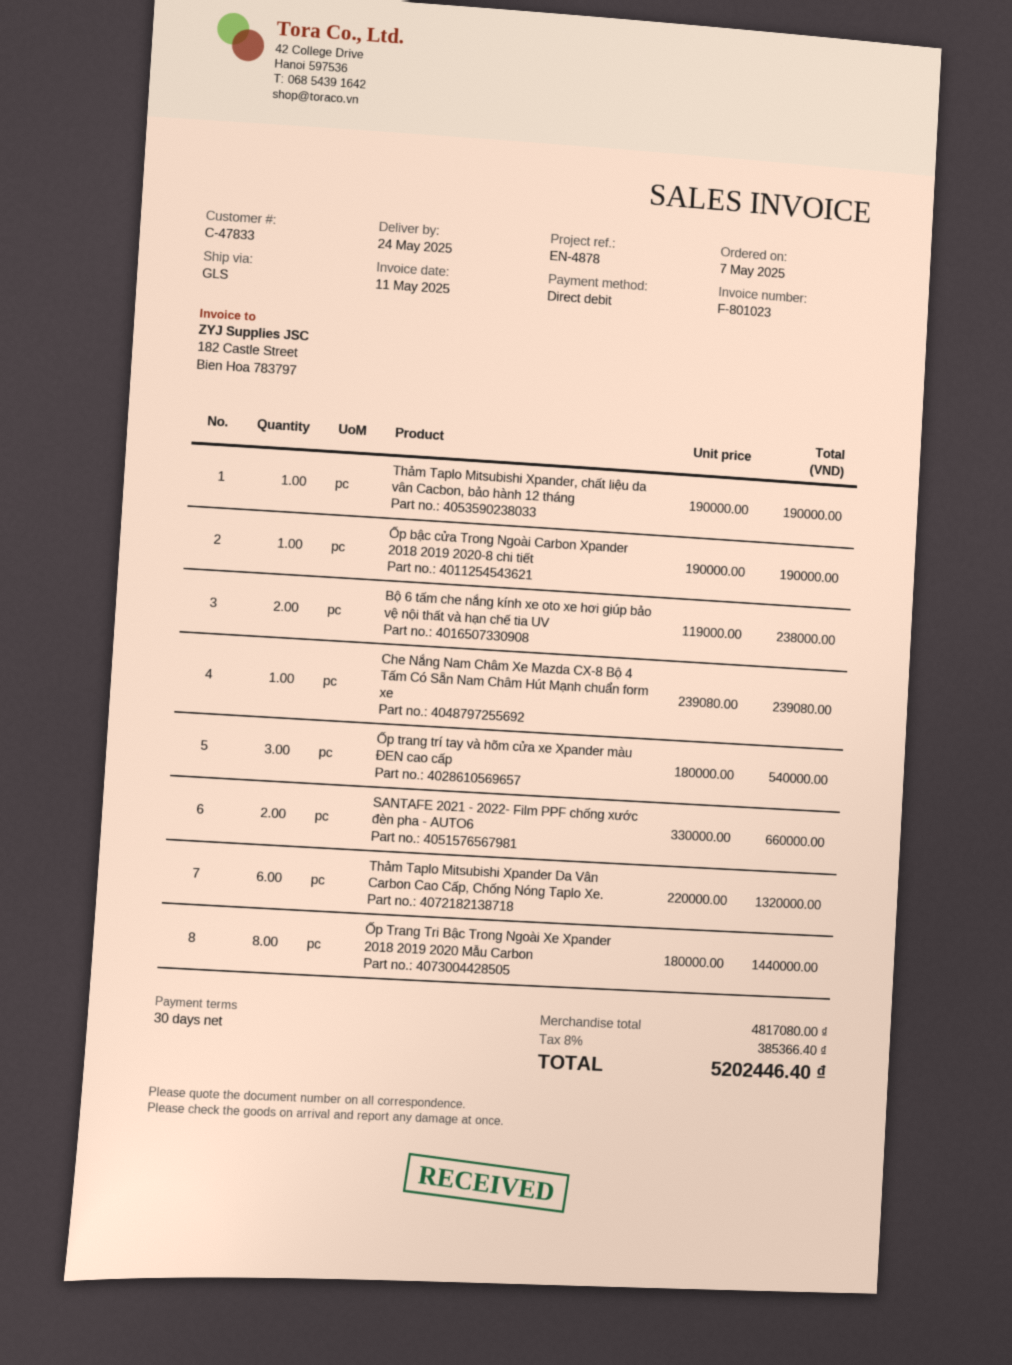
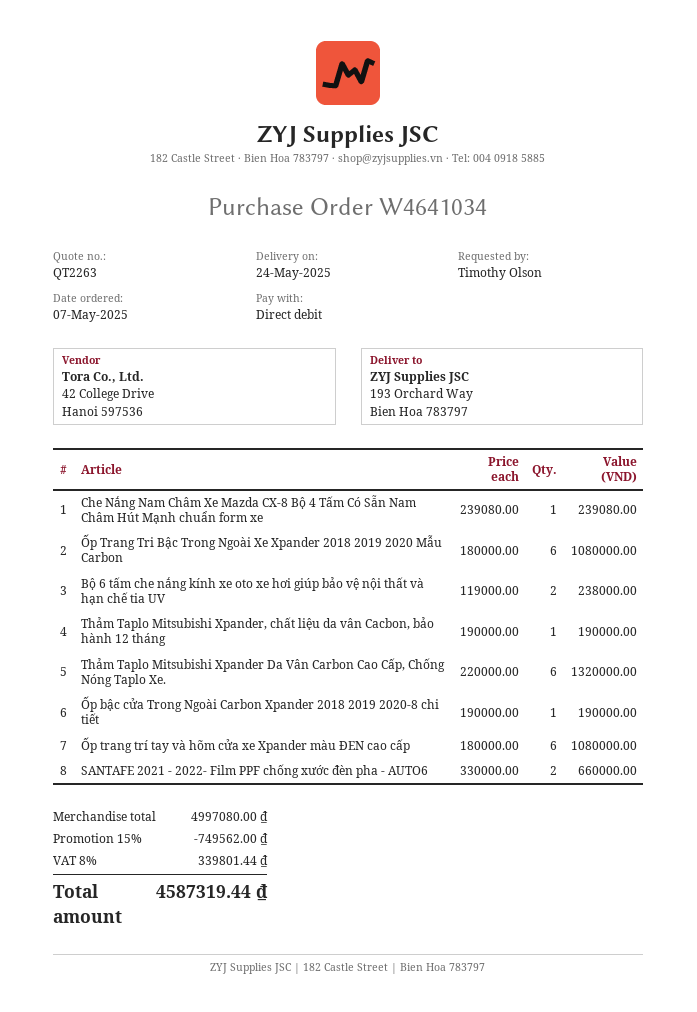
Ốp trang trí tay và hõm cửa xe Xpander màu ĐEN cao cấp: 3 x 180000.00 = 540000.00 -> 6 x 180000.00 = 1080000.00
Ốp Trang Tri Bậc Trong Ngoài Xe Xpander 2018 2019 2020 Mẫu Carbon: 8 x 180000.00 = 1440000.00 -> 6 x 180000.00 = 1080000.00
subtotal: 4817080.00 -> 4997080.00
discount: none -> 15% = 749562.00
tax: 8% = 385366.40 -> 8% = 339801.44
total: 5202446.40 -> 4587319.44

